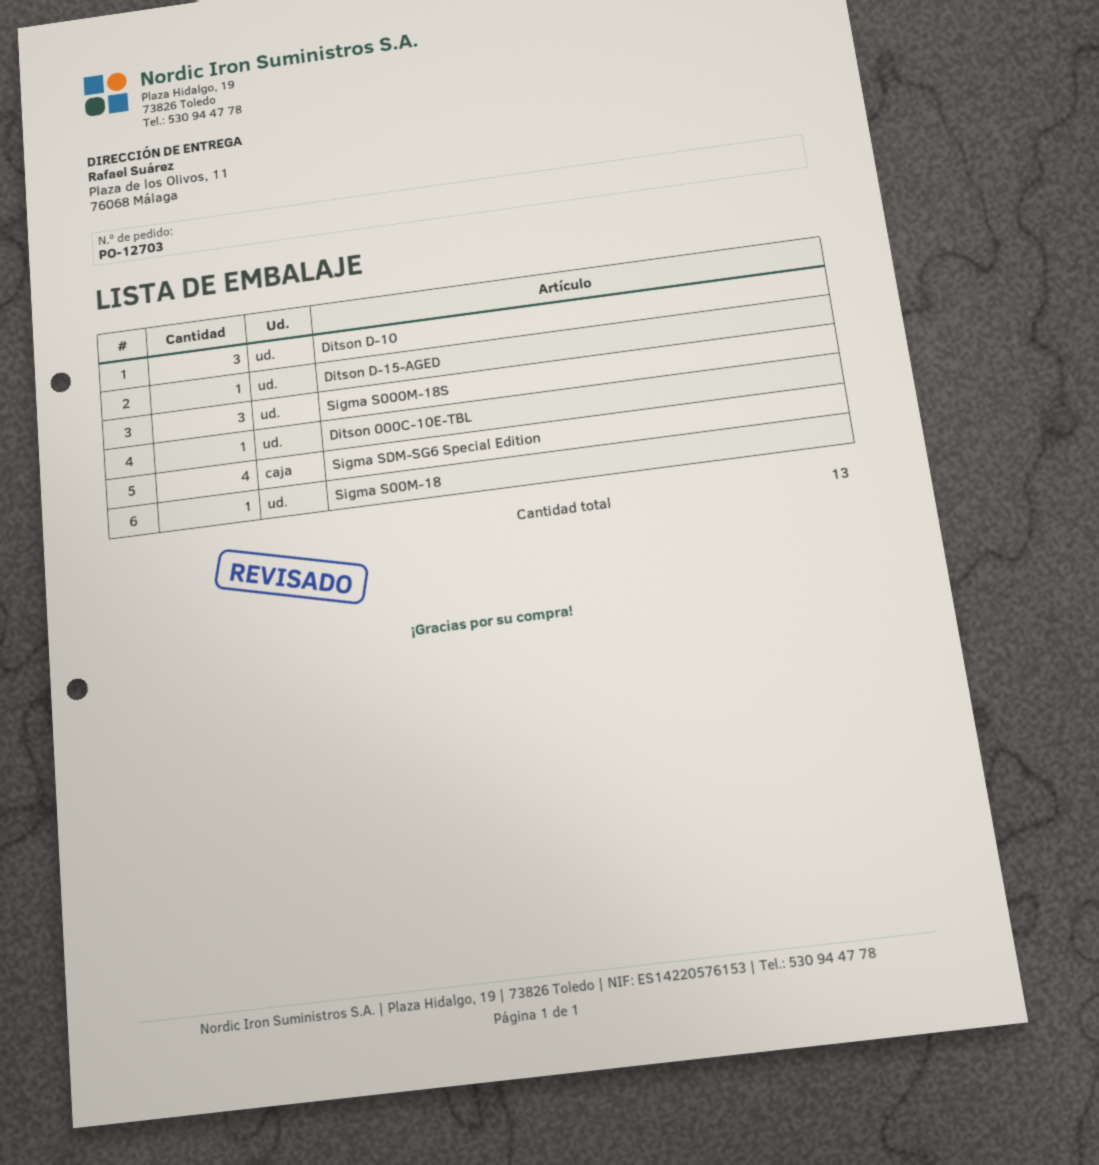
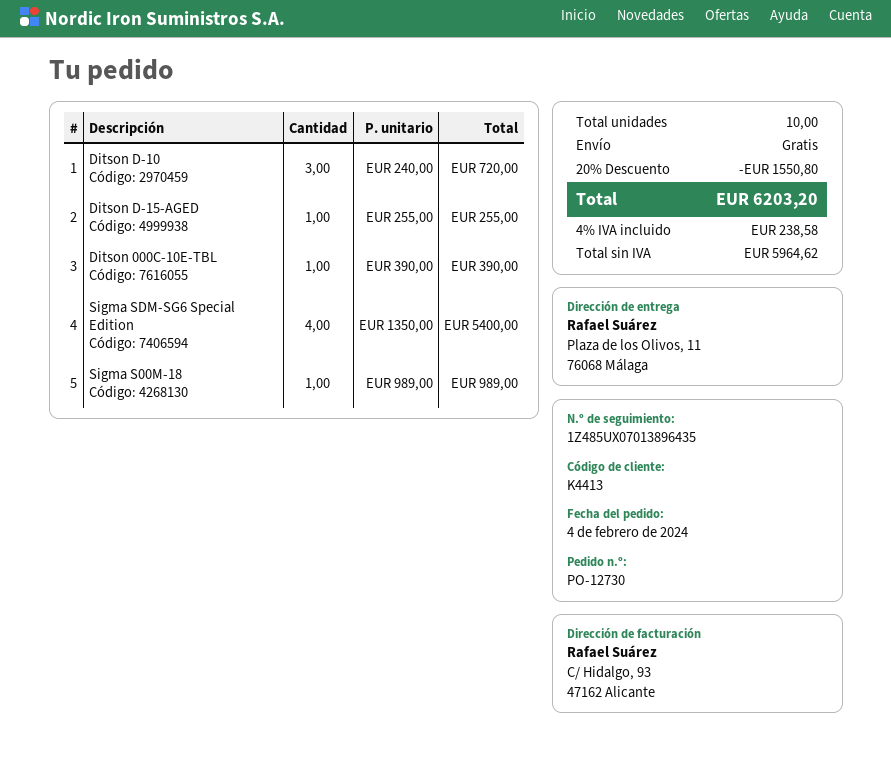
order number: PO-12703 -> PO-12730
Sigma S000M-18S: 3 -> none
total quantity: 13 -> 10

